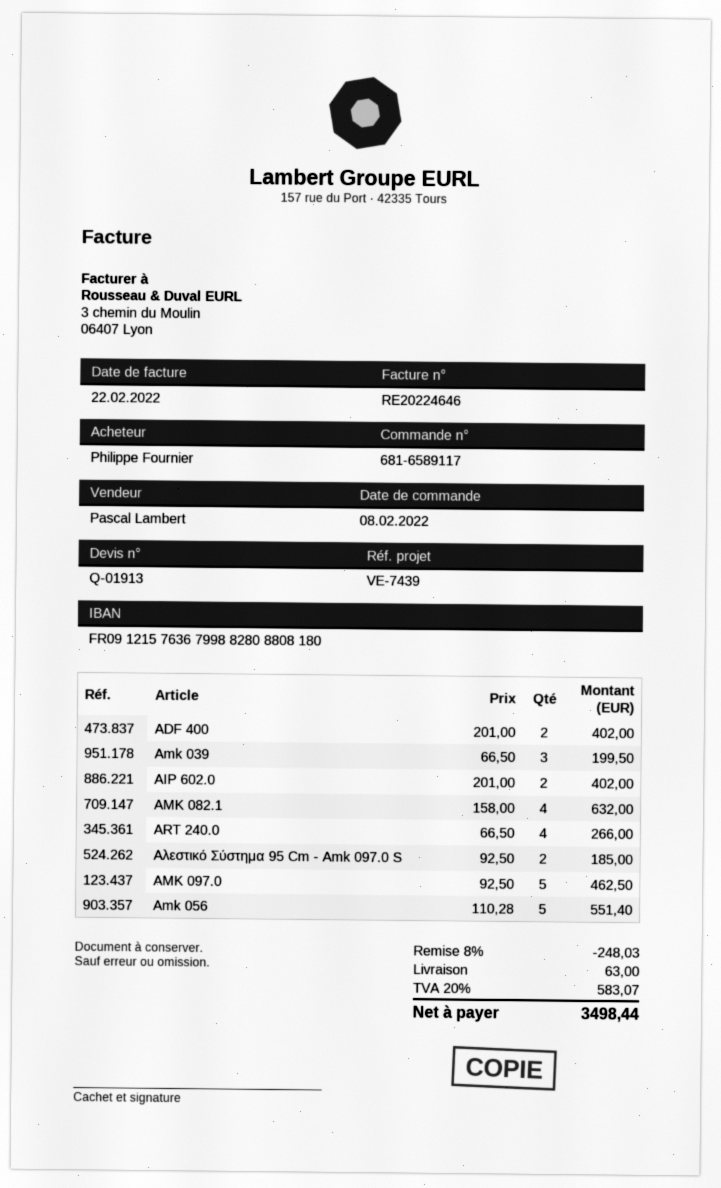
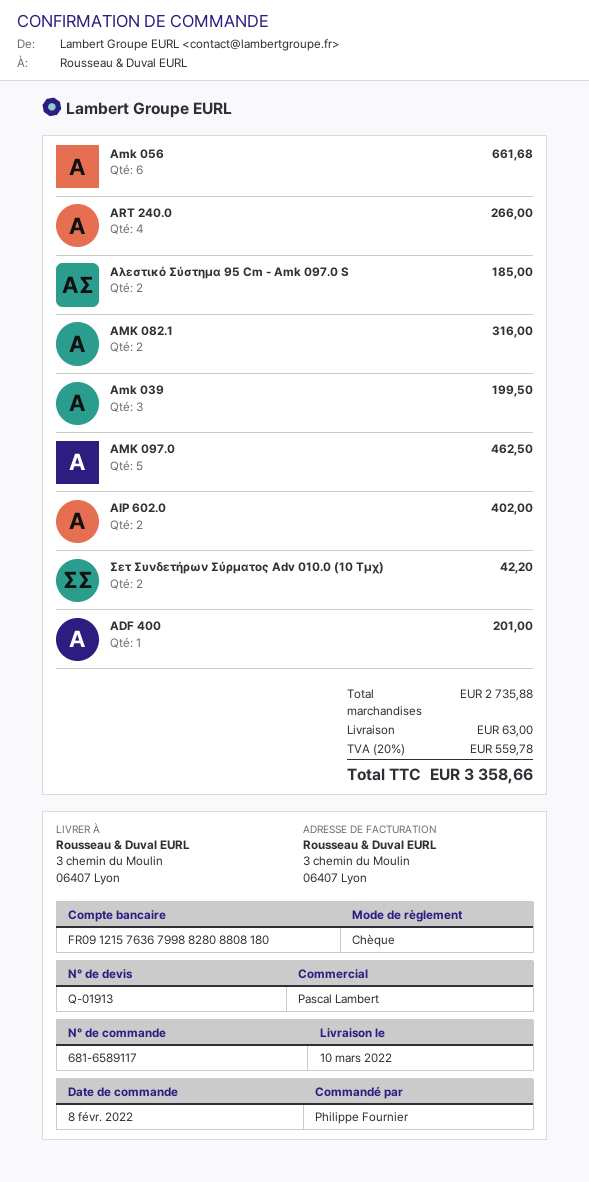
ADF 400: 2 for 402.00 -> 1 for 201.00
AMK 082.1: 4 for 632.00 -> 2 for 316.00
Amk 056: 5 for 551.40 -> 6 for 661.68
Σετ Συνδετήρων Σύρματος Adv 010.0 (10 Τμχ): none -> 2 for 42.20
discount: 8% = 248.03 -> none
tax: 20% = 583.07 -> 20% = 559.78
total: 3498.44 -> 3358.66

